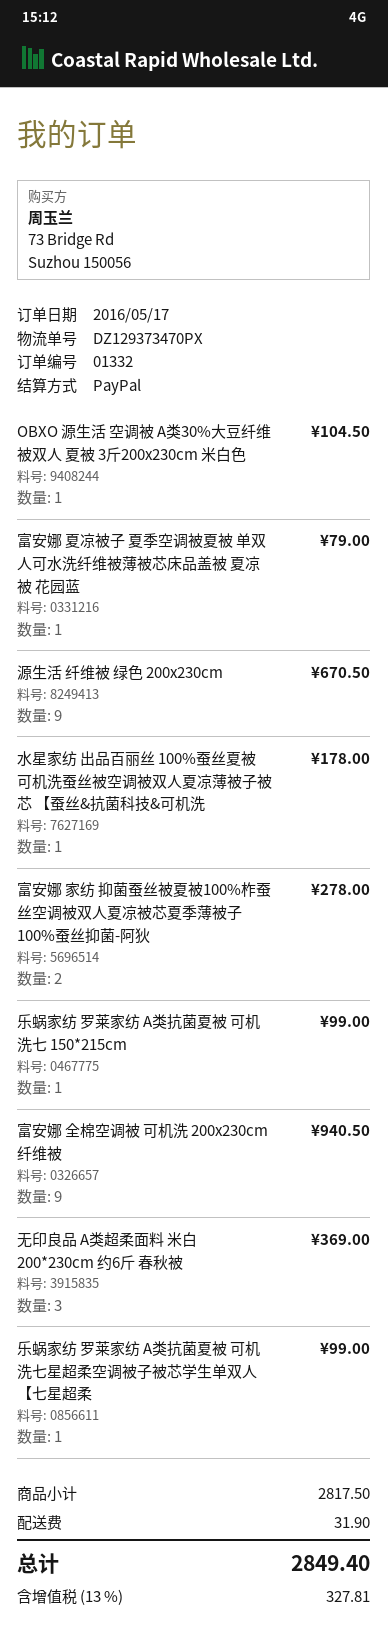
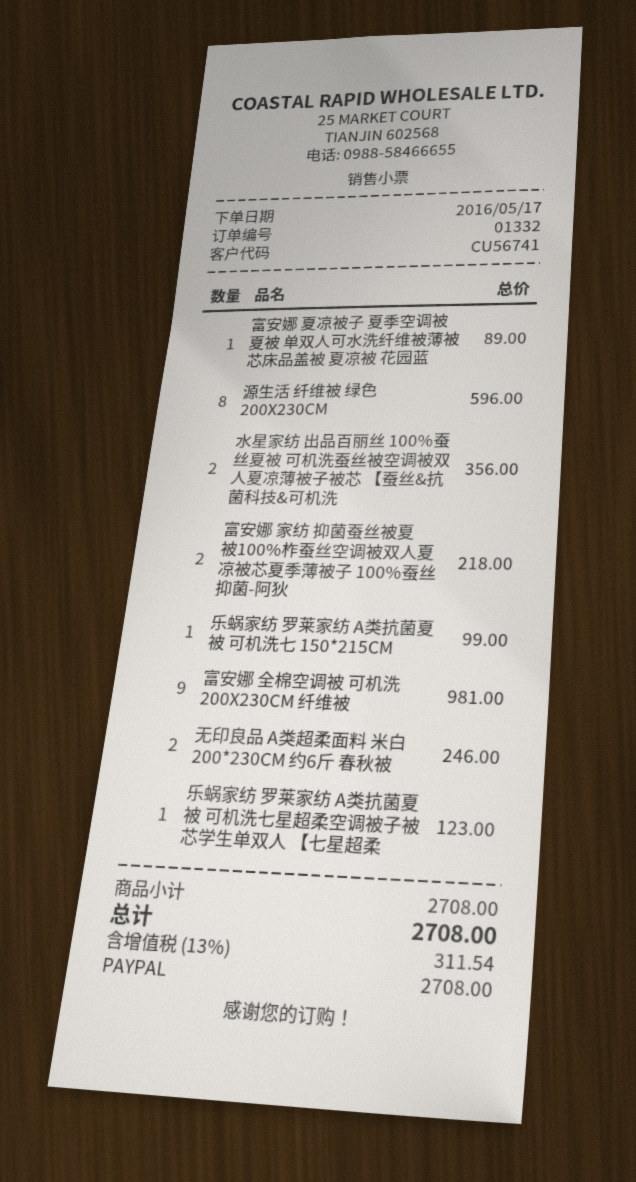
OBXO 源生活 空调被 A类30%大豆纤维被双人 夏被 3斤200x230cm 米白色: 1 for 104.50 -> none
富安娜 夏凉被子 夏季空调被夏被 单双人可水洗纤维被薄被芯床品盖被 夏凉被 花园蓝: 1 for 79.00 -> 1 for 89.00
源生活 纤维被 绿色 200x230cm: 9 for 670.50 -> 8 for 596.00
水星家纺 出品百丽丝 100%蚕丝夏被 可机洗蚕丝被空调被双人夏凉薄被子被芯 【蚕丝&抗菌科技&可机洗: 1 for 178.00 -> 2 for 356.00
富安娜 家纺 抑菌蚕丝被夏被100%柞蚕丝空调被双人夏凉被芯夏季薄被子 100%蚕丝抑菌-阿狄: 2 for 278.00 -> 2 for 218.00
富安娜 全棉空调被 可机洗 200x230cm 纤维被: 9 for 940.50 -> 9 for 981.00
无印良品 A类超柔面料 米白 200*230cm 约6斤 春秋被: 3 for 369.00 -> 2 for 246.00
乐蜗家纺 罗莱家纺 A类抗菌夏被 可机洗七星超柔空调被子被芯学生单双人 【七星超柔: 1 for 99.00 -> 1 for 123.00
subtotal: 2817.50 -> 2708.00
shipping: 31.90 -> none
tax: 13% = 327.81 -> 13% = 311.54
total: 2849.40 -> 2708.00

